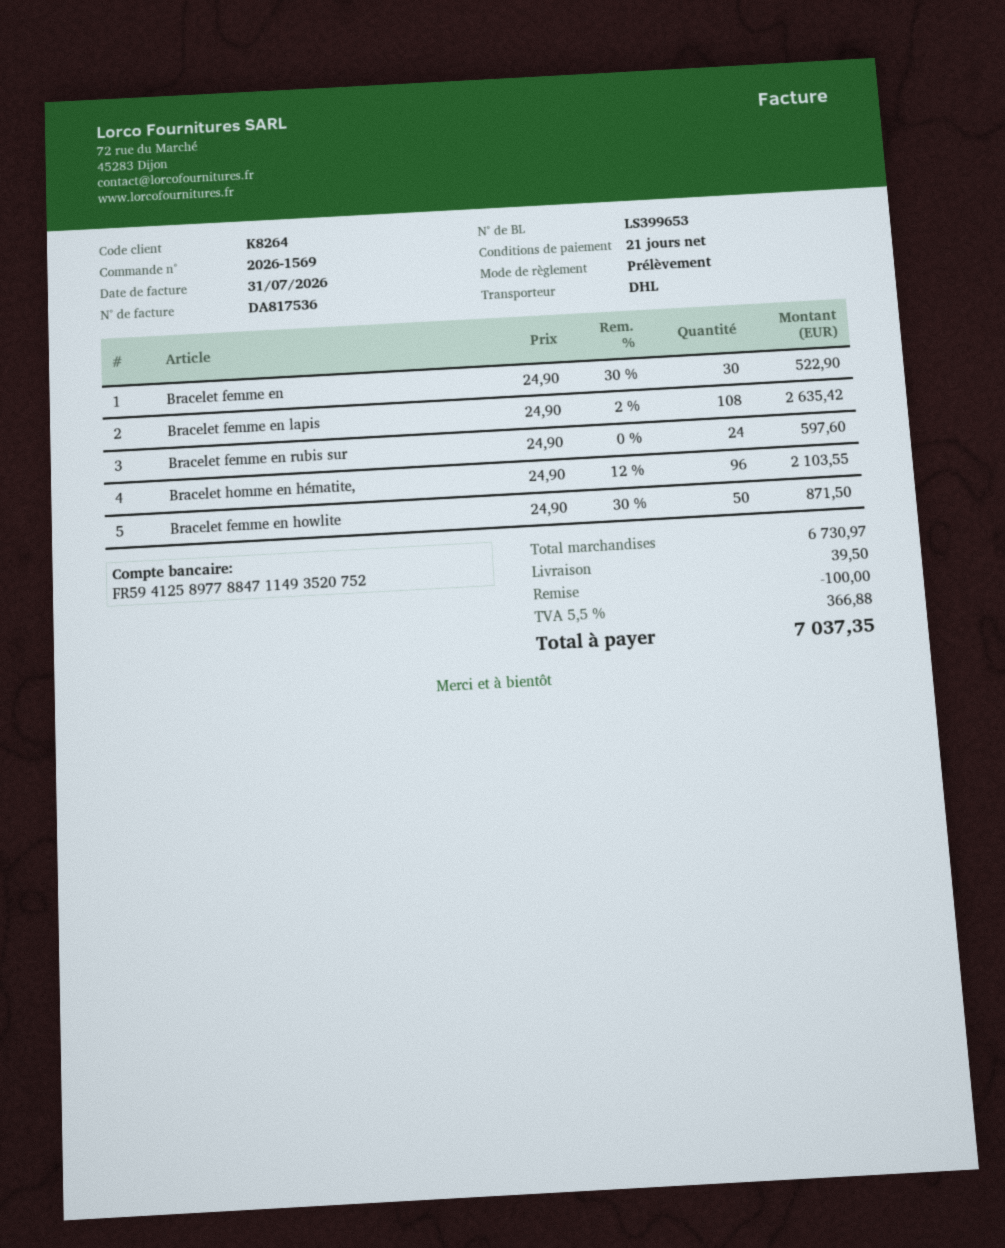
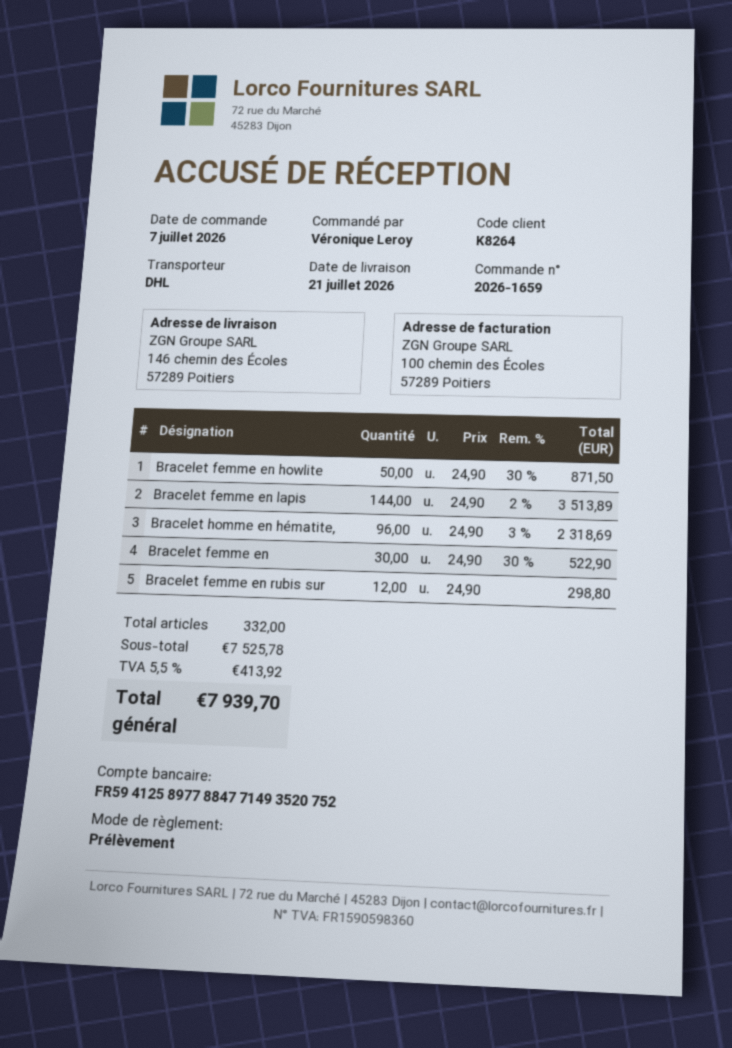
order number: 2026-1569 -> 2026-1659
bank account: FR5941258977884711493520752 -> FR5941258977884771493520752
Bracelet femme en lapis: 108 x 24.90 - 2% = 2635.42 -> 144 x 24.90 - 2% = 3513.89
Bracelet femme en rubis sur: 24 x 24.90 = 597.60 -> 12 x 24.90 = 298.80
Bracelet homme en hématite,: 96 x 24.90 - 12% = 2103.55 -> 96 x 24.90 - 3% = 2318.69
subtotal: 6730.97 -> 7525.78
discount: 100.00 -> none
shipping: 39.50 -> none
tax: 5.5% = 366.88 -> 5.5% = 413.92
total: 7037.35 -> 7939.70

